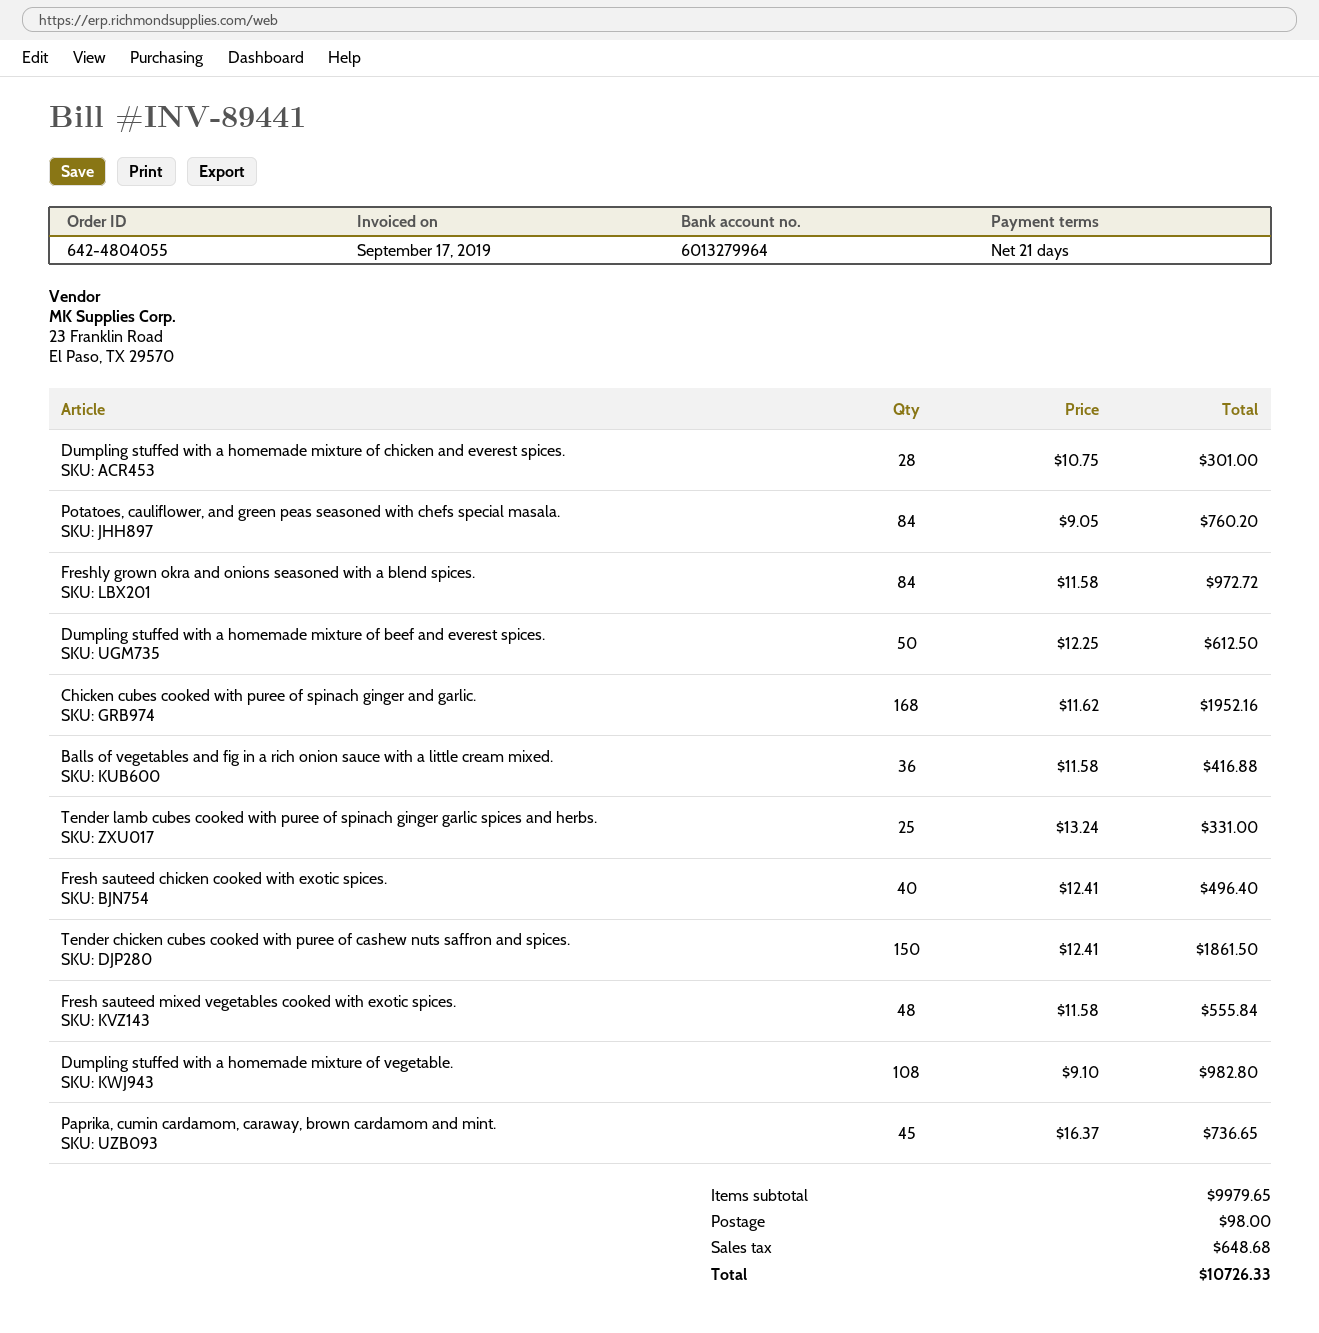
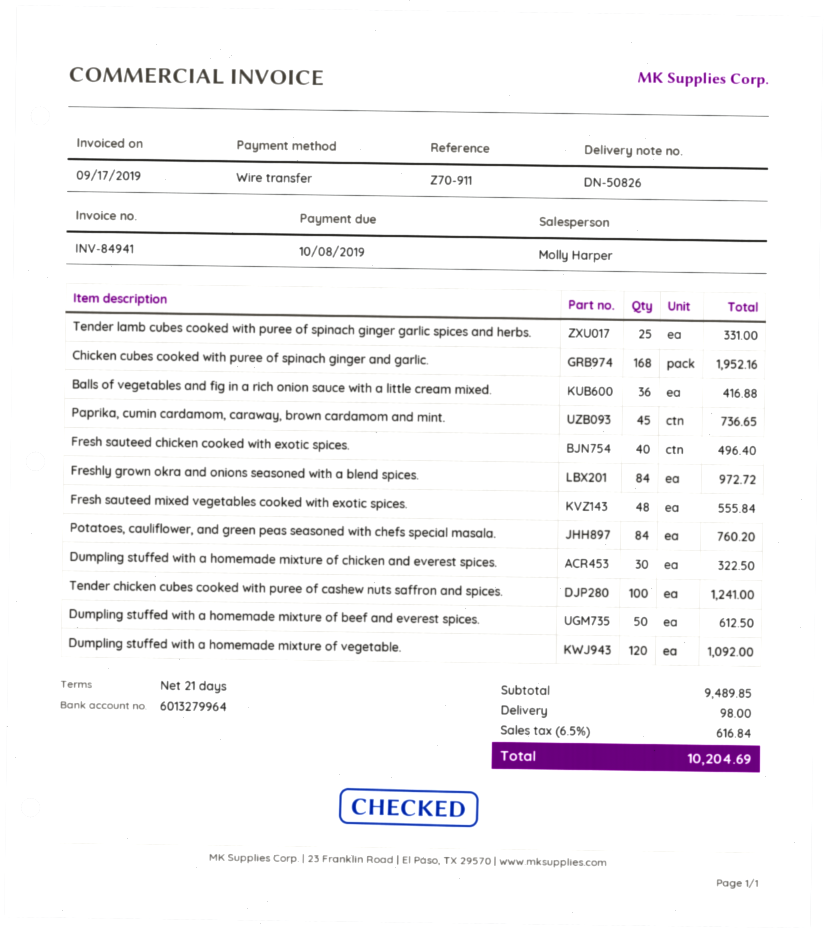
invoice number: INV-89441 -> INV-84941
Dumpling stuffed with a homemade mixture of chicken and everest spices.: 28 for 301.00 -> 30 for 322.50
Tender chicken cubes cooked with puree of cashew nuts saffron and spices.: 150 for 1861.50 -> 100 for 1241.00
Dumpling stuffed with a homemade mixture of vegetable.: 108 for 982.80 -> 120 for 1092.00
subtotal: 9979.65 -> 9489.85
tax: 648.68 -> 616.84
total: 10726.33 -> 10204.69

